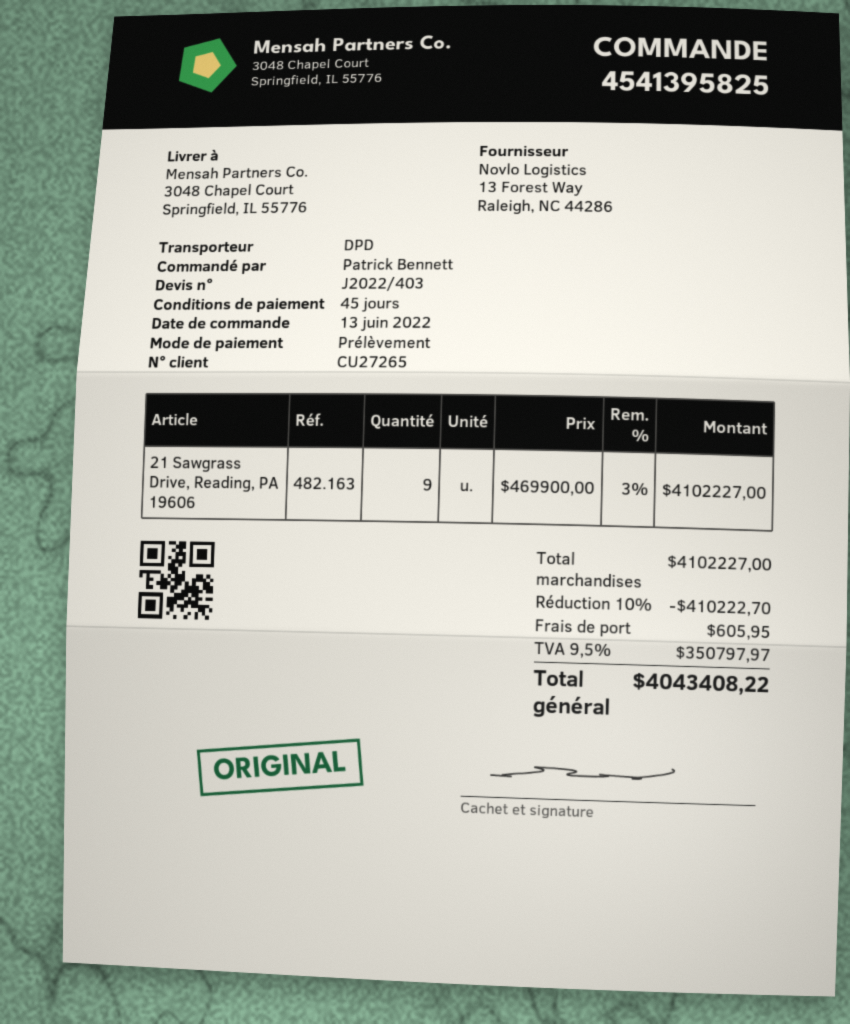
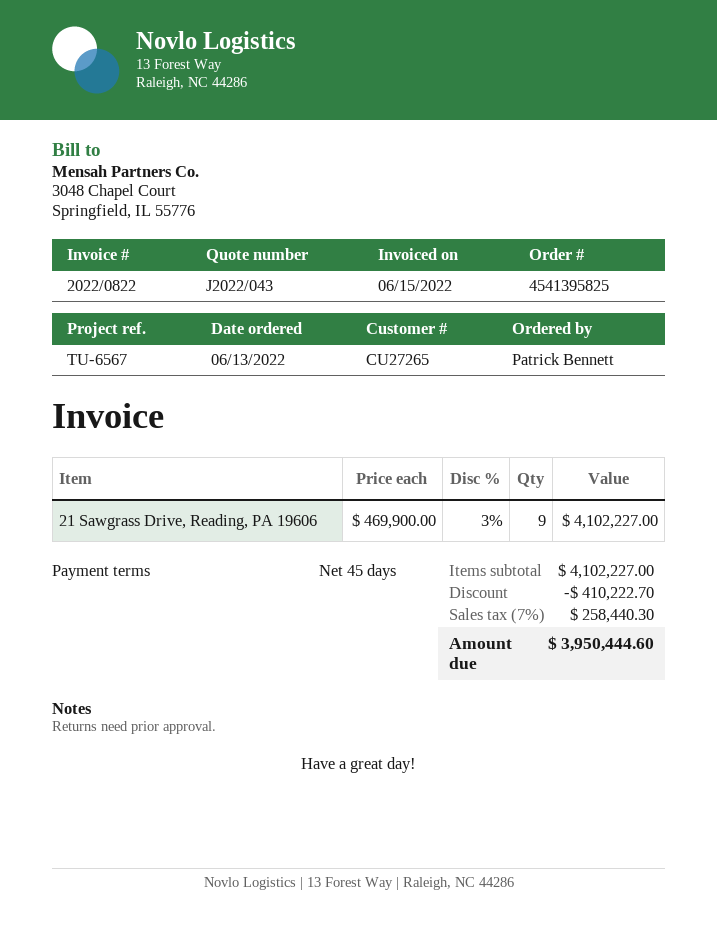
quote number: J2022/403 -> J2022/043
shipping: 605.95 -> none
tax: 9.5% = 350797.97 -> 7% = 258440.30
total: 4043408.22 -> 3950444.60

